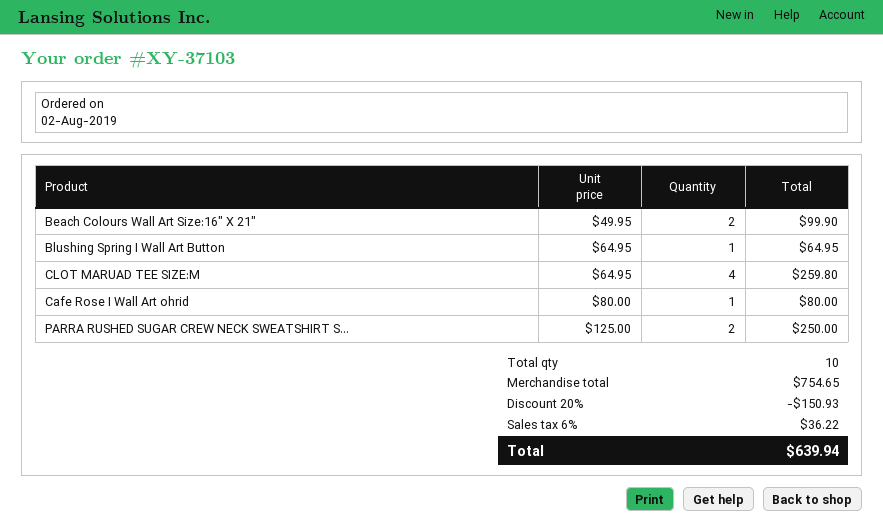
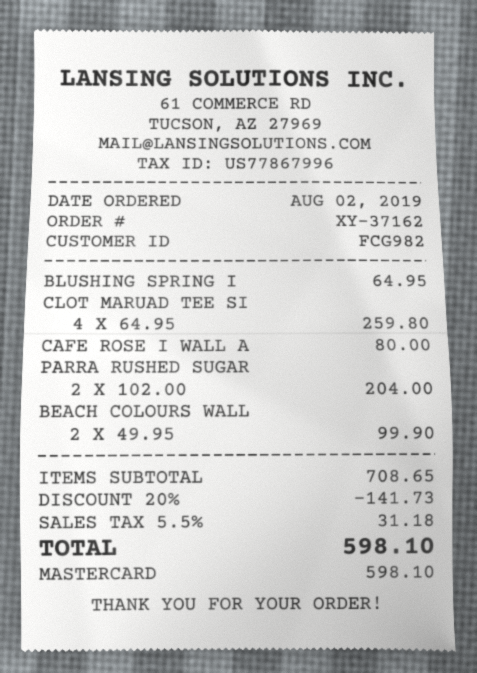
order number: XY-37103 -> XY-37162
PARRA RUSHED SUGAR CREW NECK SWEATSHIRT S...: 2 x 125.00 = 250.00 -> 2 x 102.00 = 204.00
subtotal: 754.65 -> 708.65
discount: 20% = 150.93 -> 20% = 141.73
tax: 6% = 36.22 -> 5.5% = 31.18
total: 639.94 -> 598.10

